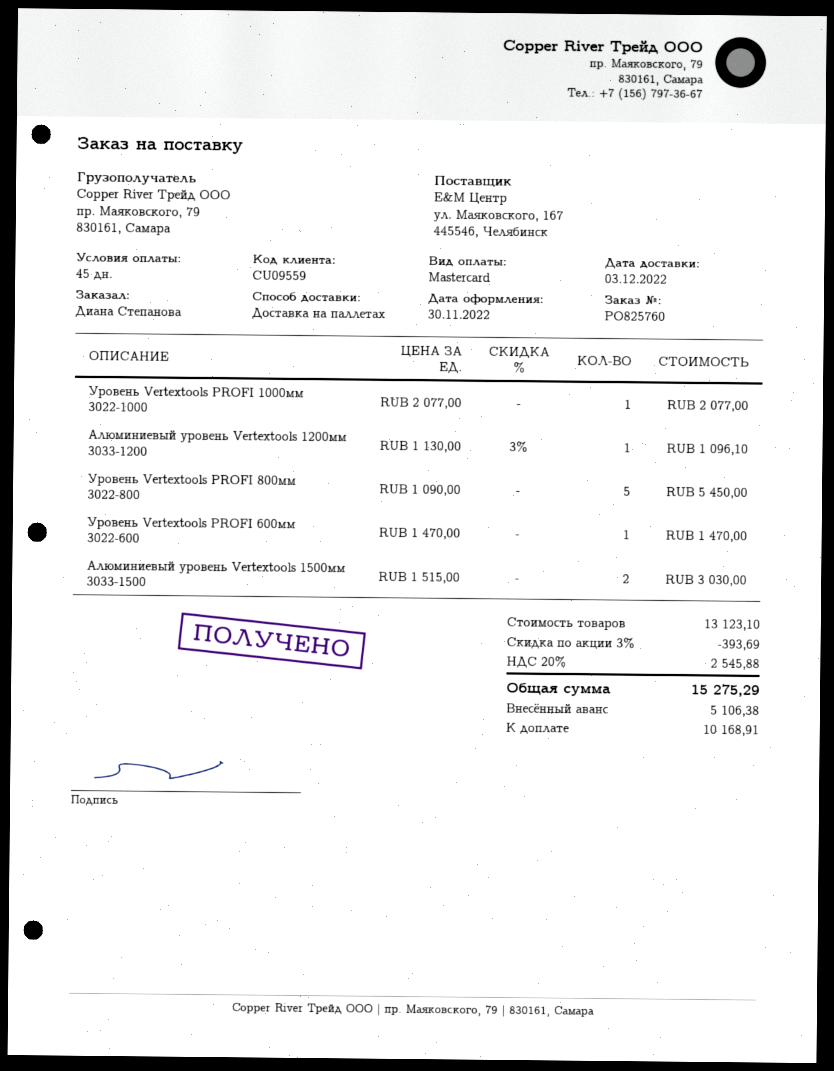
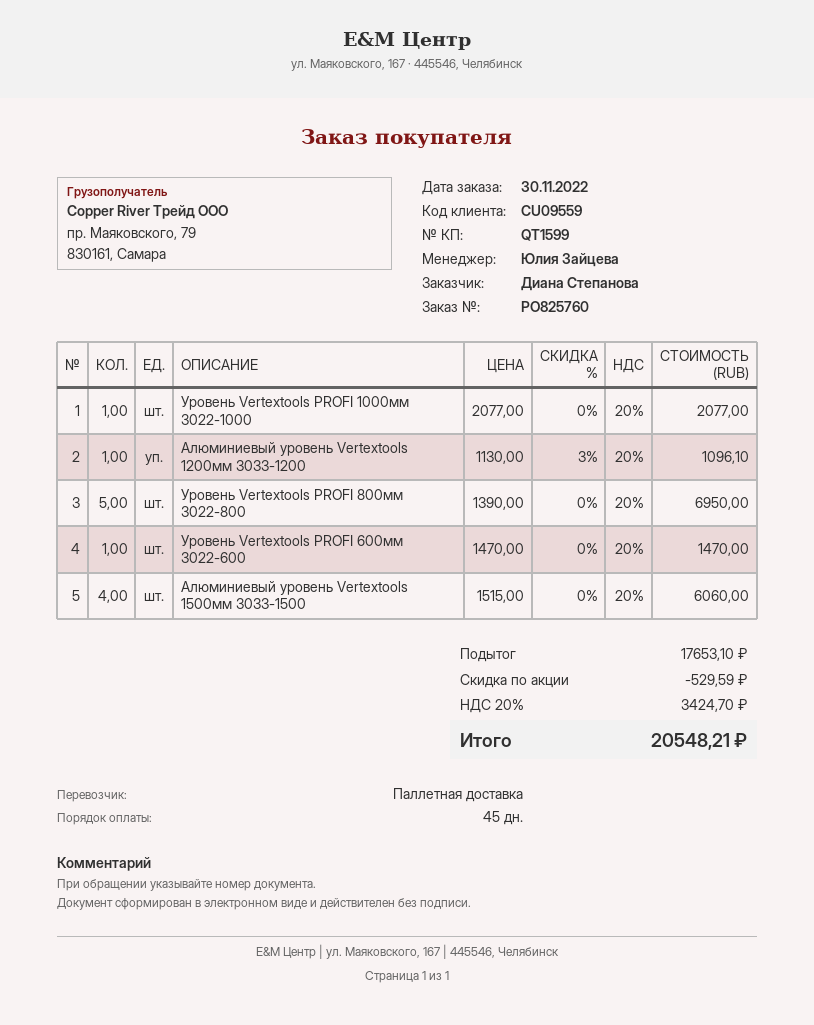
Уровень Vertextools PROFI 800мм 3022-800: 5 x 1090.00 = 5450.00 -> 5 x 1390.00 = 6950.00
Алюминиевый уровень Vertextools 1500мм 3033-1500: 2 x 1515.00 = 3030.00 -> 4 x 1515.00 = 6060.00
subtotal: 13123.10 -> 17653.10
discount: 393.69 -> 529.59
tax: 20% = 2545.88 -> 20% = 3424.70
total: 15275.29 -> 20548.21

